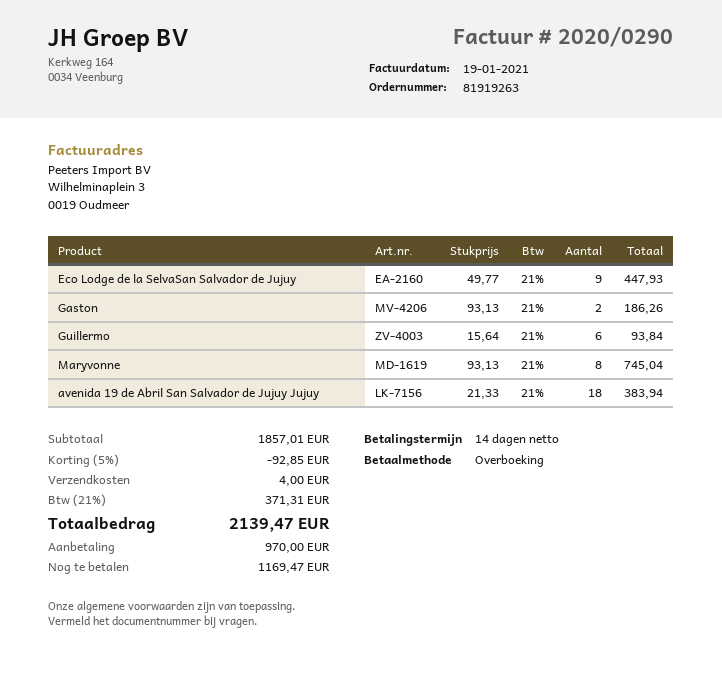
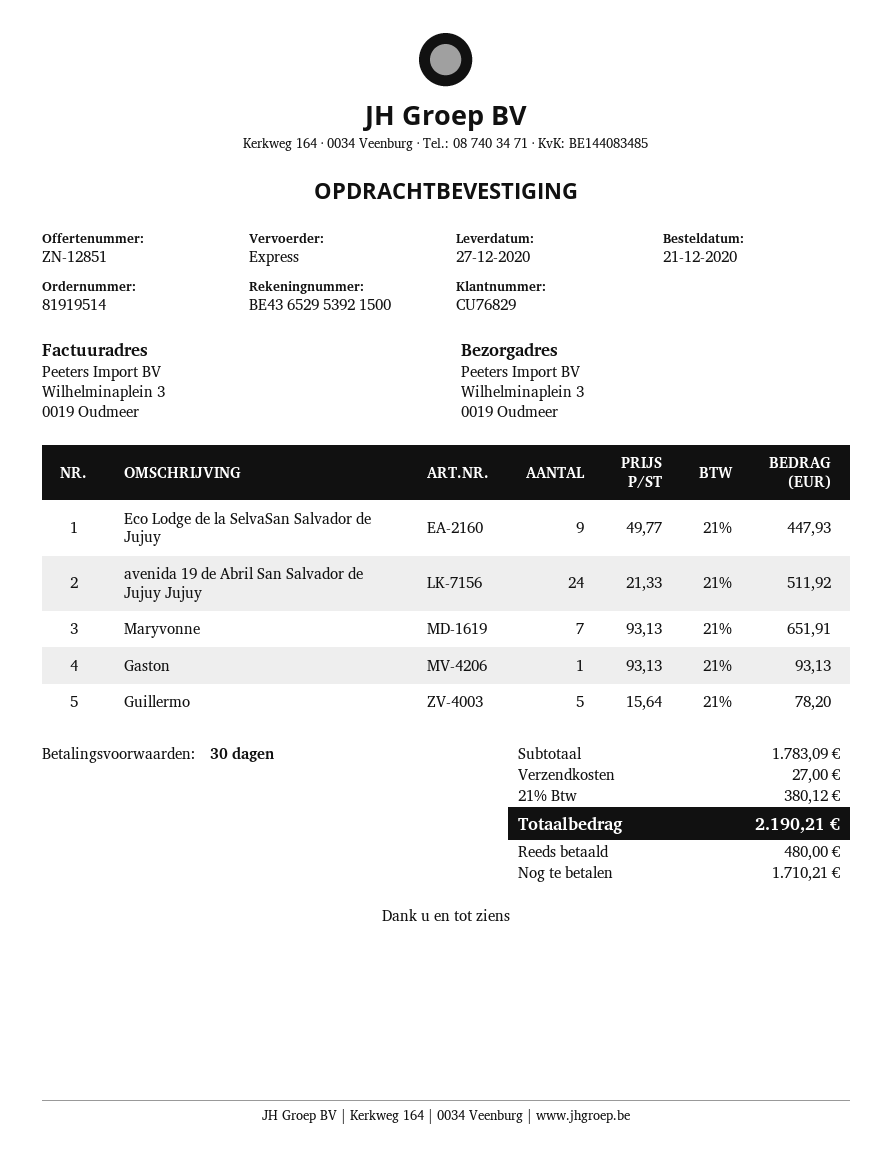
order number: 81919263 -> 81919514
payment terms: 14 days -> 30 days
Gaston: 2 x 93.13 = 186.26 -> 1 x 93.13 = 93.13
Guillermo: 6 x 15.64 = 93.84 -> 5 x 15.64 = 78.20
Maryvonne: 8 x 93.13 = 745.04 -> 7 x 93.13 = 651.91
avenida 19 de Abril San Salvador de Jujuy Jujuy: 18 x 21.33 = 383.94 -> 24 x 21.33 = 511.92
subtotal: 1857.01 -> 1783.09
discount: 5% = 92.85 -> none
shipping: 4.00 -> 27.00
tax: 21% = 371.31 -> 21% = 380.12
total: 2139.47 -> 2190.21
deposit: 970.00 -> 480.00
balance: 1169.47 -> 1710.21

